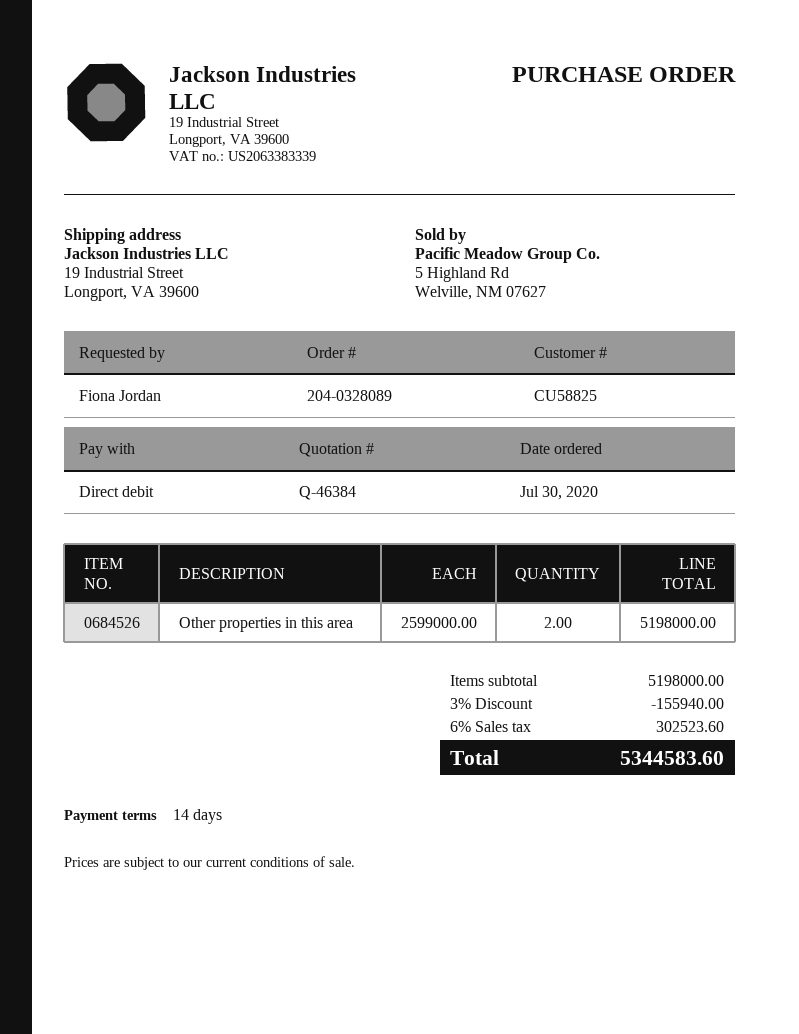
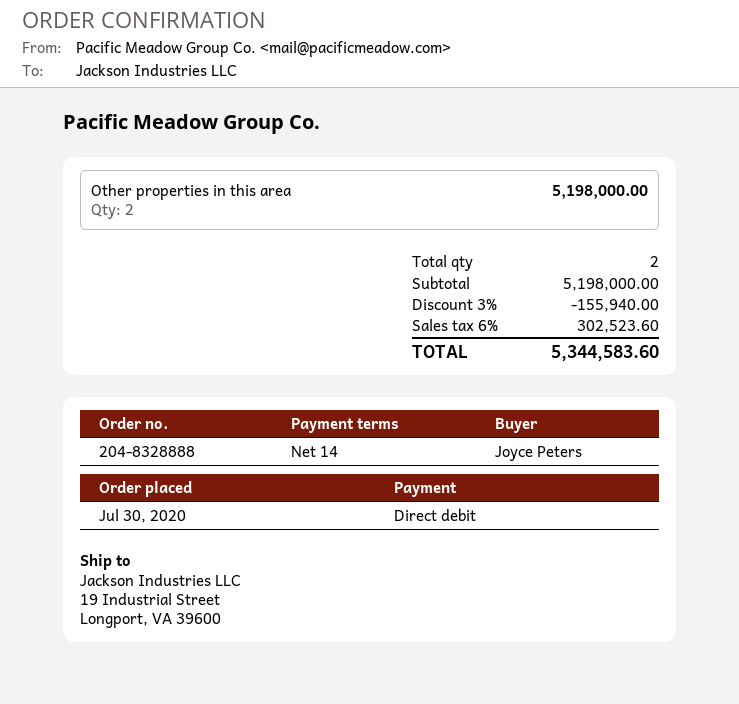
order number: 204-0328089 -> 204-8328888
ordered by: Fiona Jordan -> Joyce Peters

